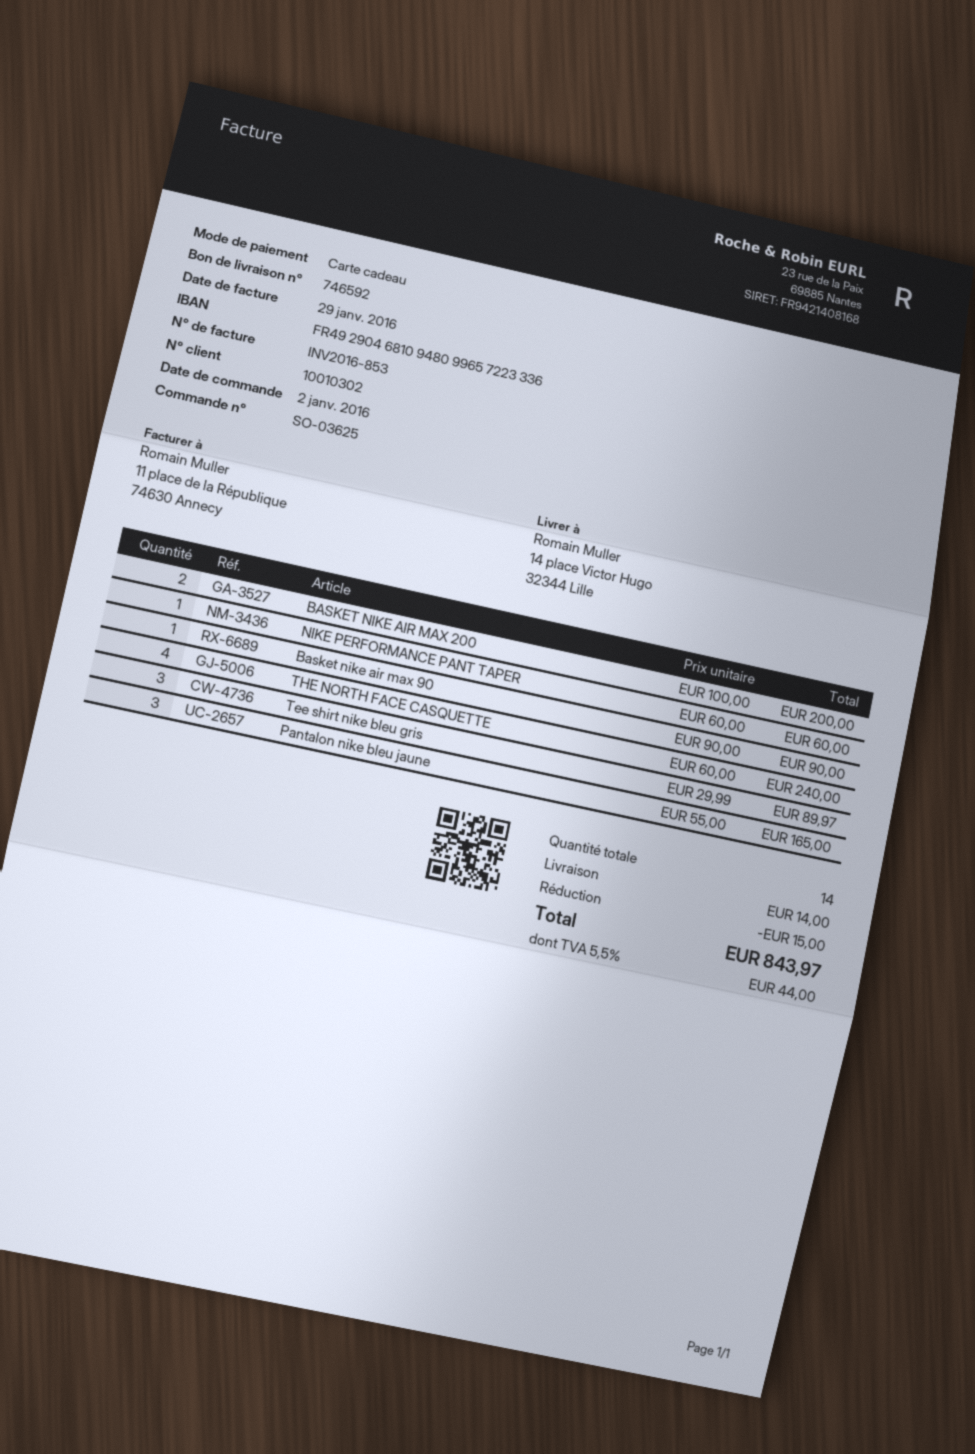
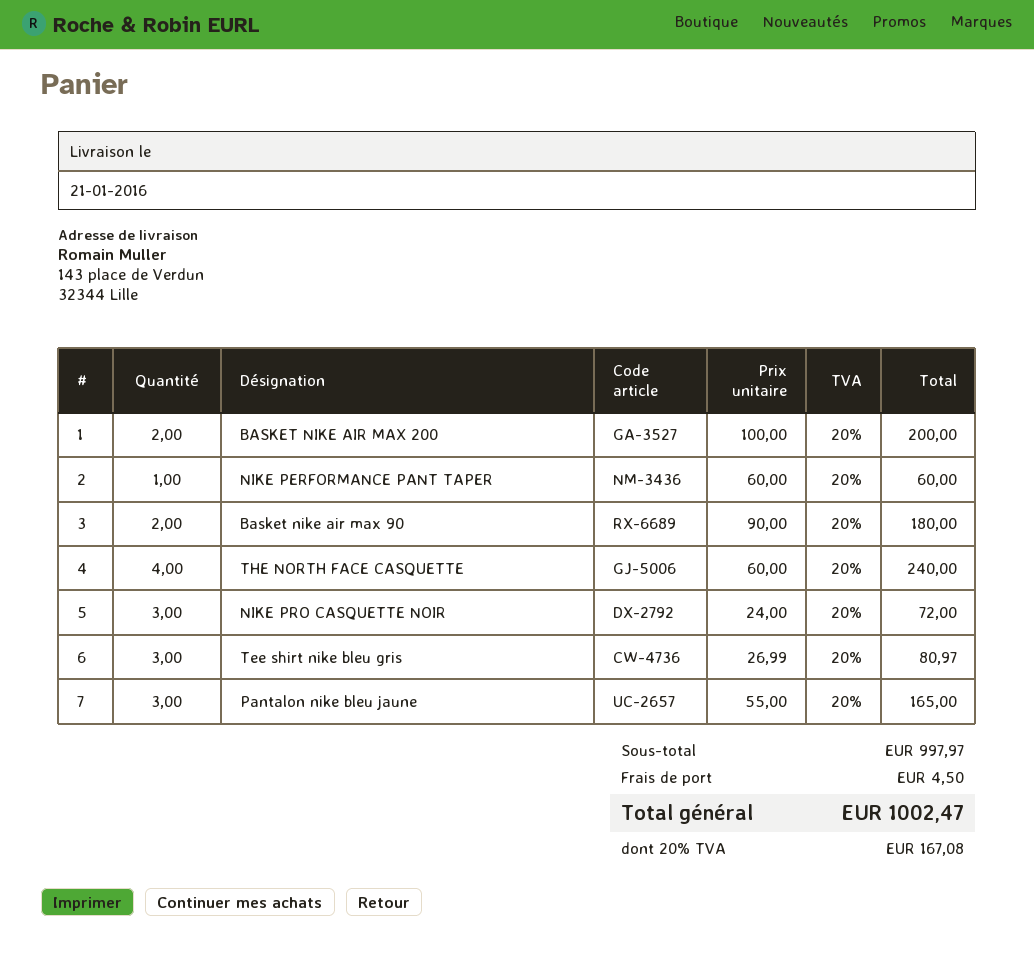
ship to: 14 place Victor Hugo, 32344 Lille -> 143 place de Verdun, 32344 Lille
Basket nike air max 90: 1 x 90.00 = 90.00 -> 2 x 90.00 = 180.00
Tee shirt nike bleu gris: 3 x 29.99 = 89.97 -> 3 x 26.99 = 80.97
NIKE PRO CASQUETTE NOIR: none -> 3 x 24.00 = 72.00
discount: 15.00 -> none
shipping: 14.00 -> 4.50
tax: 5.5% = 44.00 -> 20% = 167.08
total: 843.97 -> 1002.47

